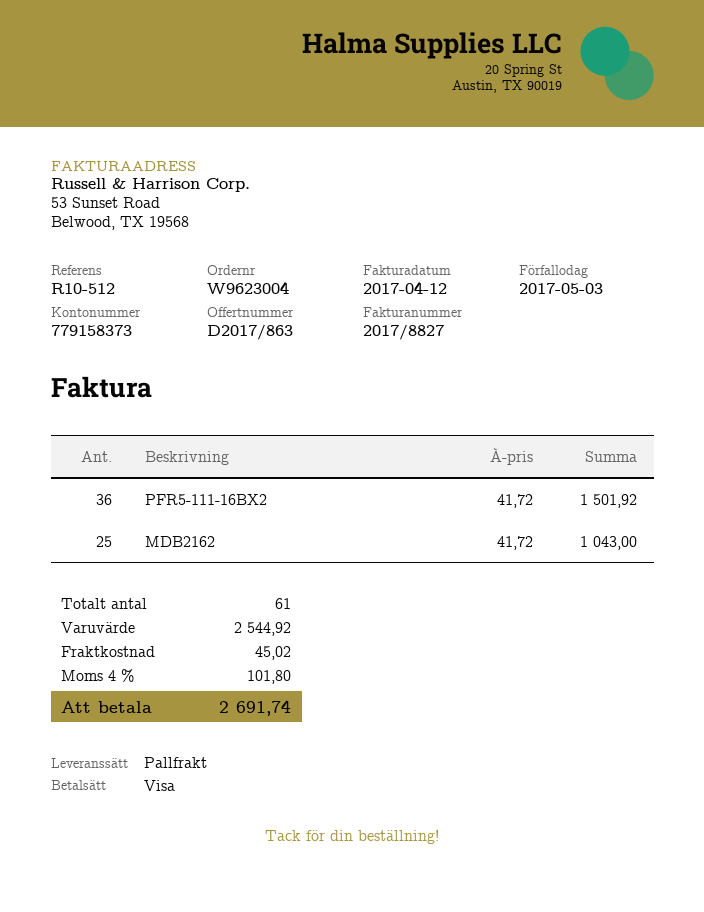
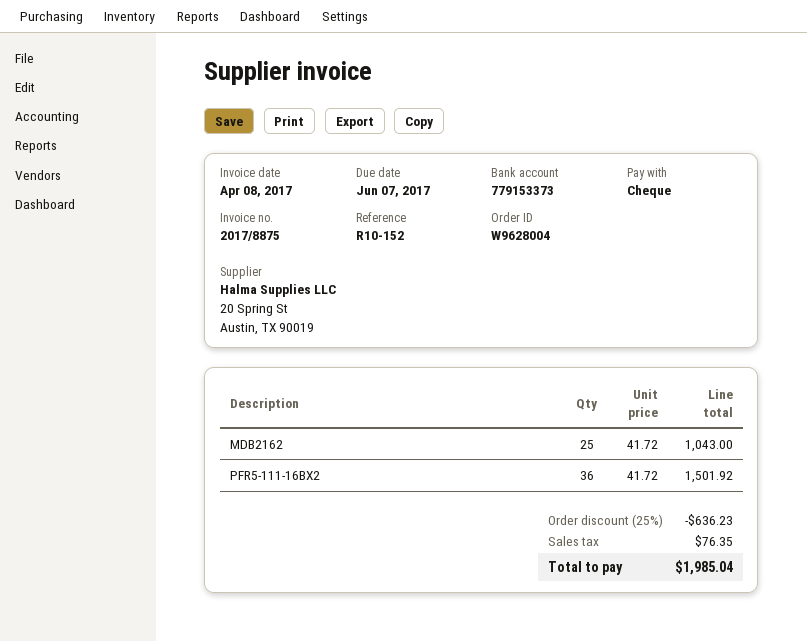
order number: W9623004 -> W9628004
invoice number: 2017/8827 -> 2017/8875
invoice date: 2017-04-12 -> 2017-04-08
due date: 2017-05-03 -> 2017-06-07
reference: R10-512 -> R10-152
payment method: Visa -> cheque
bank account: 779158373 -> 779153373
discount: none -> 25% = 636.23
shipping: 45.02 -> none
tax: 101.80 -> 76.35
total: 2691.74 -> 1985.04

